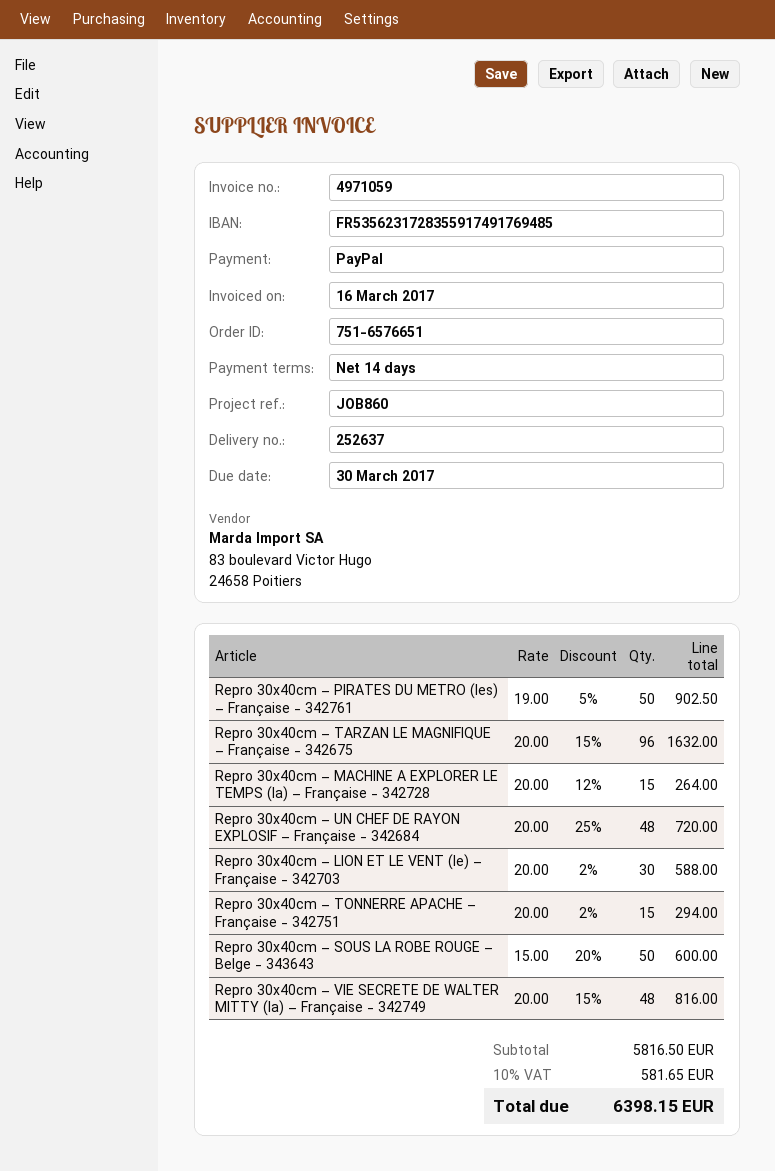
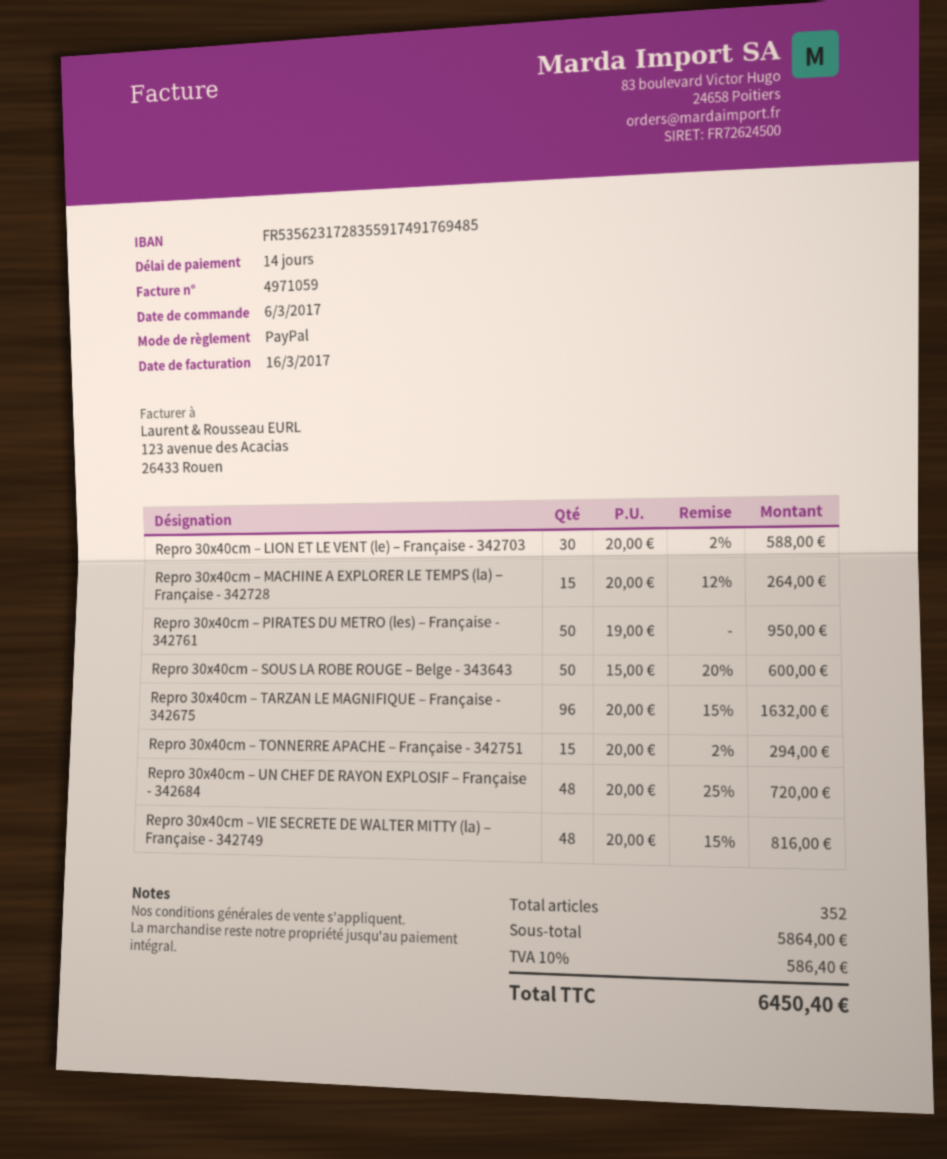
Repro 30x40cm – PIRATES DU METRO (les) – Française - 342761: 50 x 19.00 - 5% = 902.50 -> 50 x 19.00 = 950.00
subtotal: 5816.50 -> 5864.00
tax: 10% = 581.65 -> 10% = 586.40
total: 6398.15 -> 6450.40

